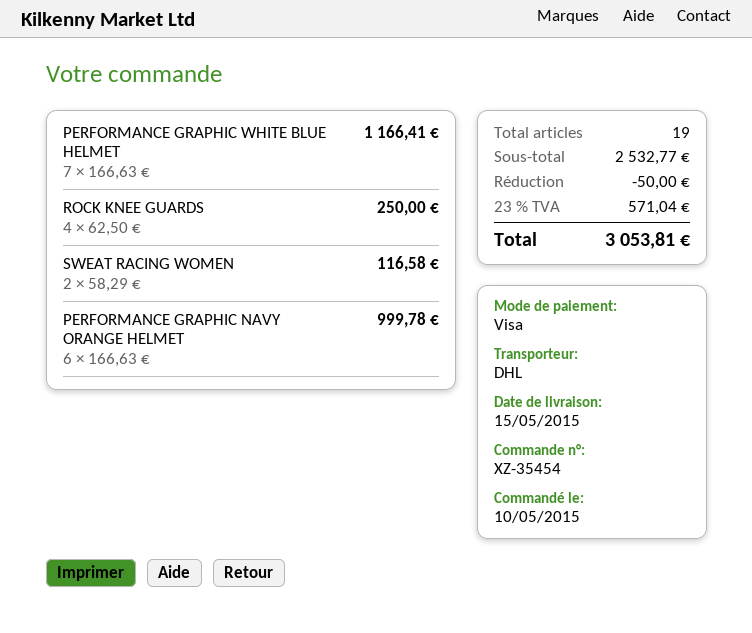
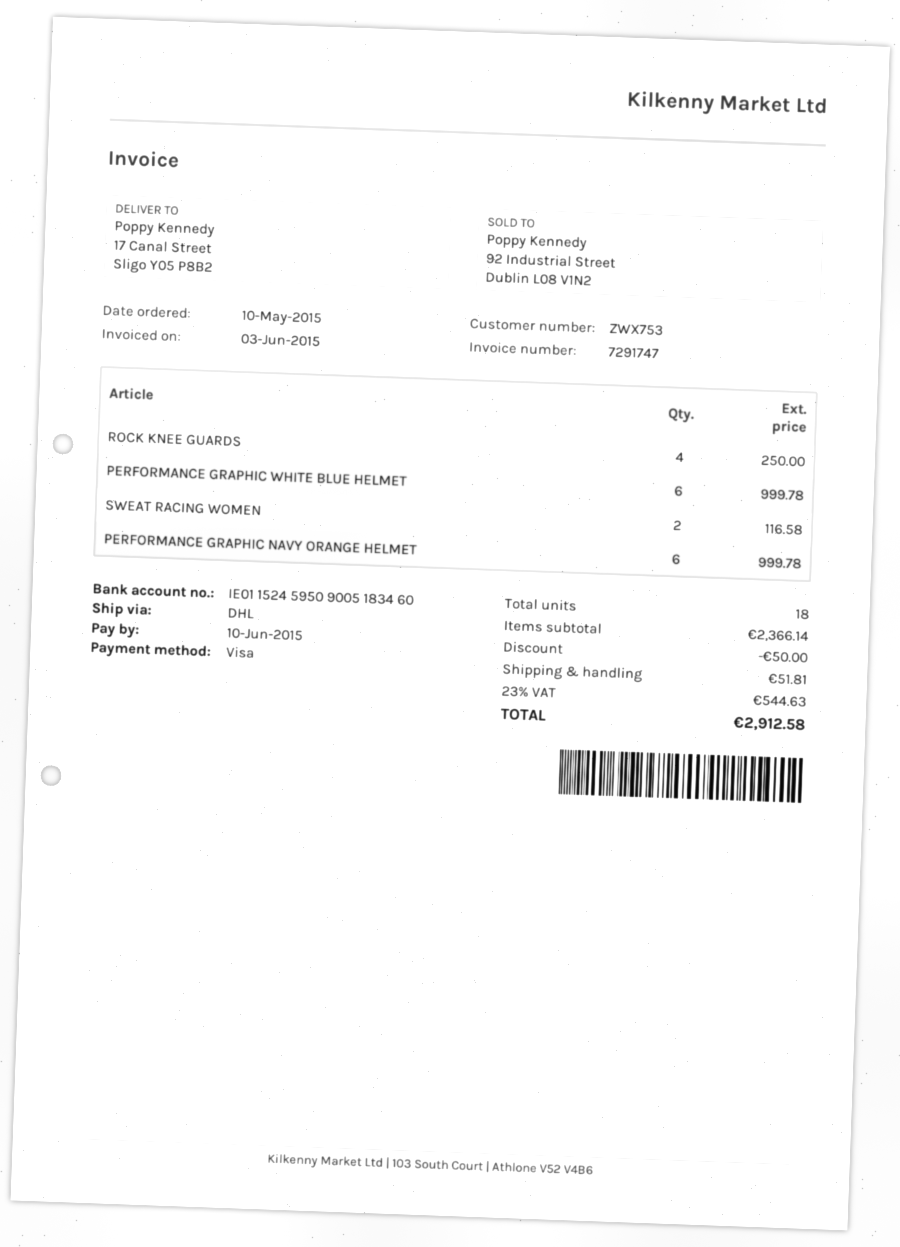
PERFORMANCE GRAPHIC WHITE BLUE HELMET: 7 for 1166.41 -> 6 for 999.78
total quantity: 19 -> 18
subtotal: 2532.77 -> 2366.14
shipping: none -> 51.81
tax: 23% = 571.04 -> 23% = 544.63
total: 3053.81 -> 2912.58

